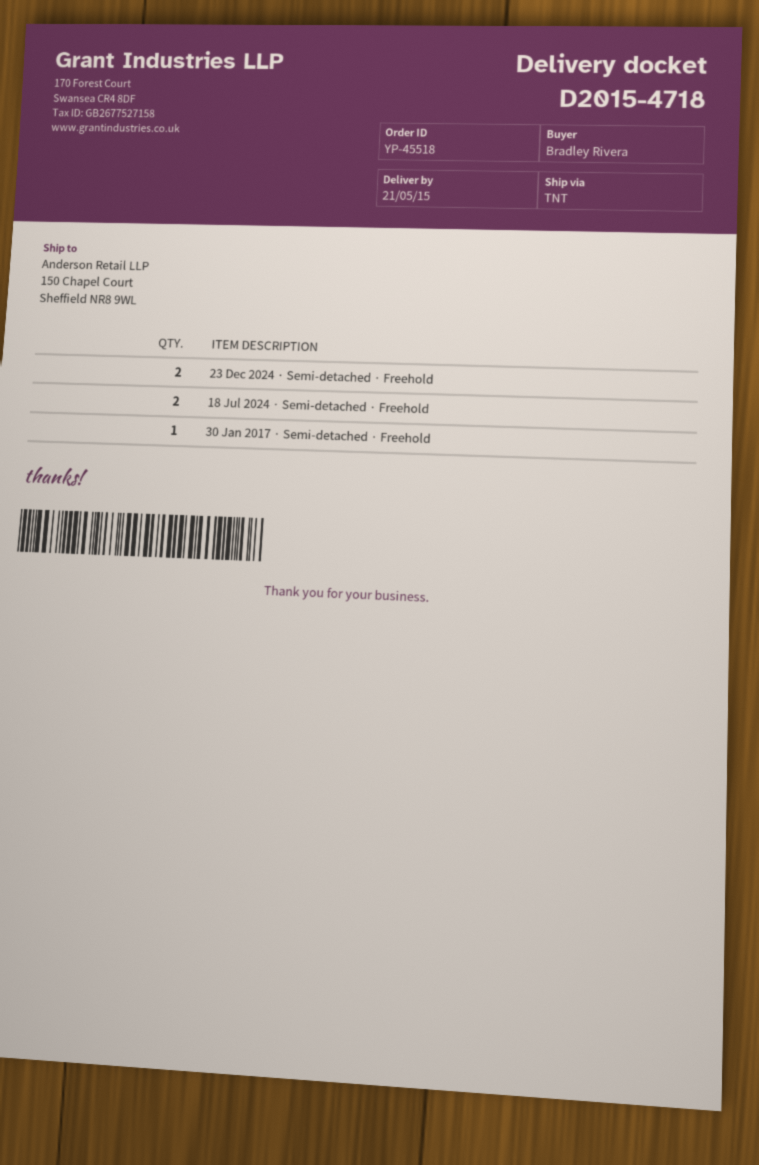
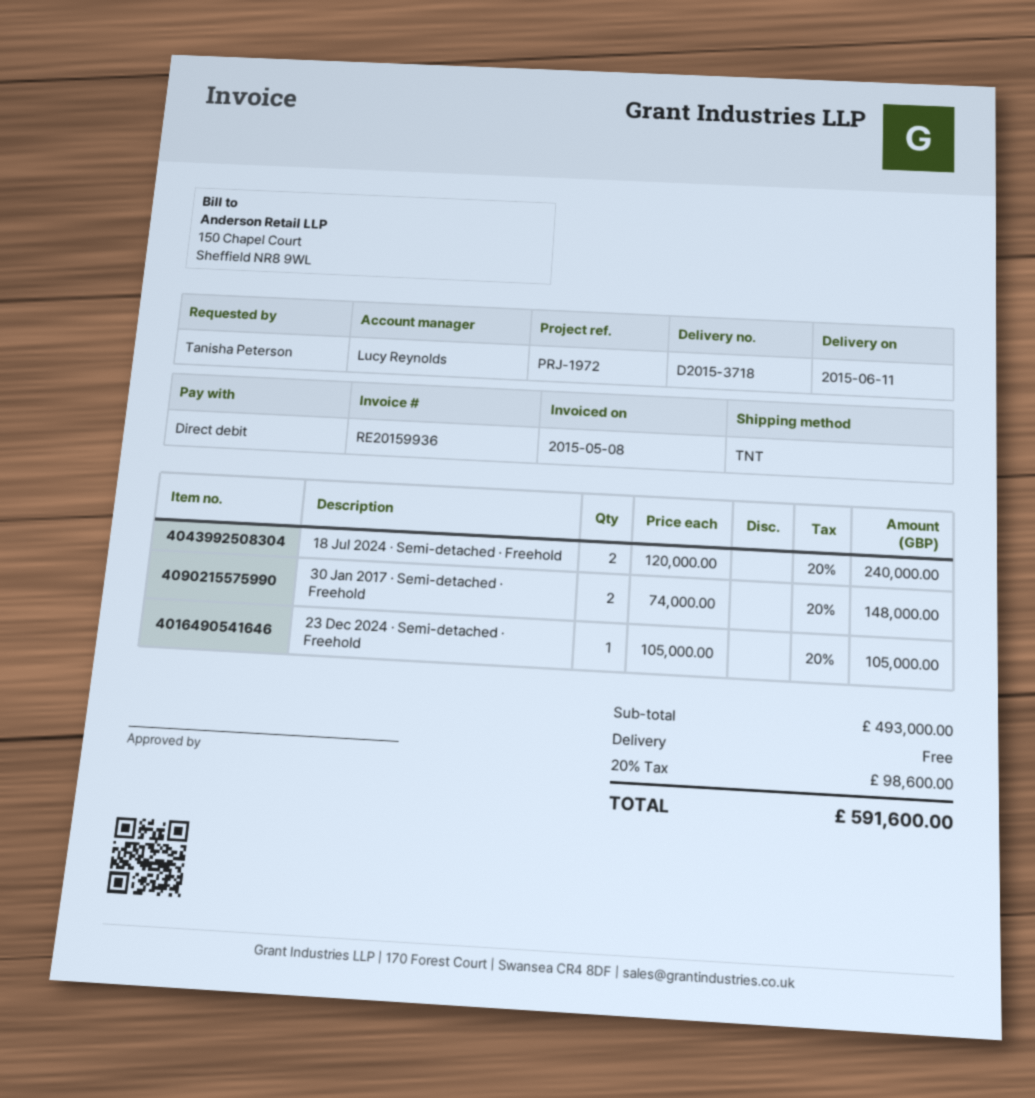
delivery note number: D2015-4718 -> D2015-3718
delivery date: 2015-05-21 -> 2015-06-11
ordered by: Bradley Rivera -> Tanisha Peterson
23 Dec 2024 · Semi-detached · Freehold: 2 -> 1
30 Jan 2017 · Semi-detached · Freehold: 1 -> 2

